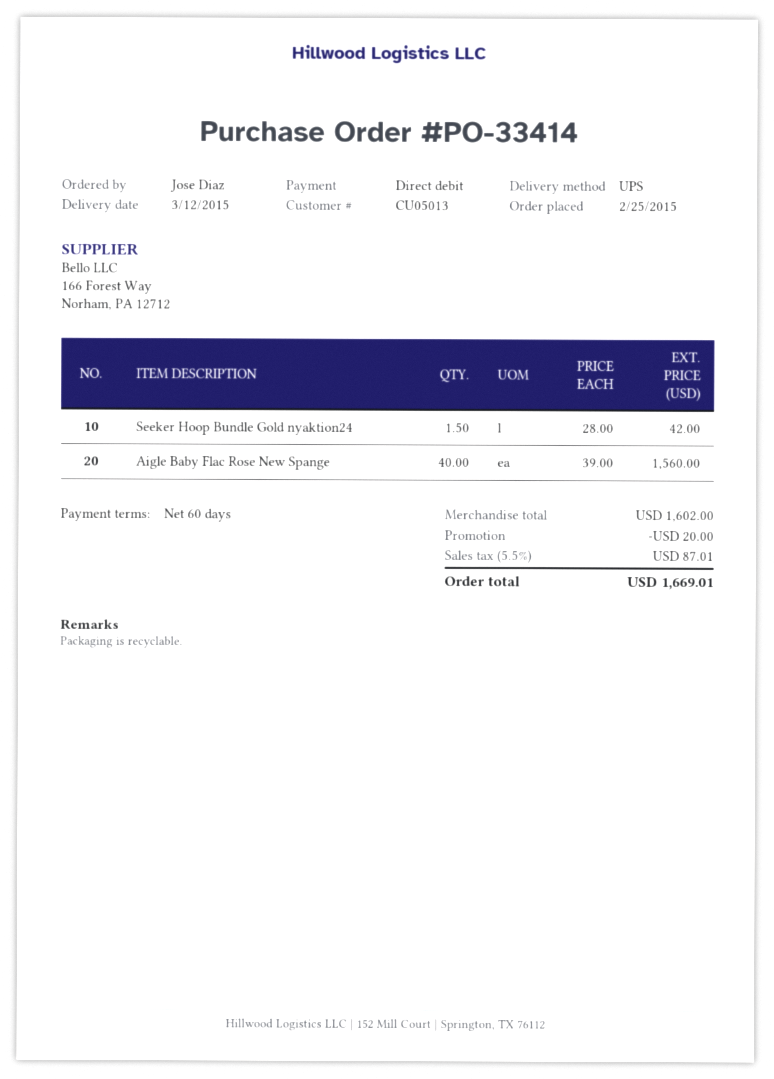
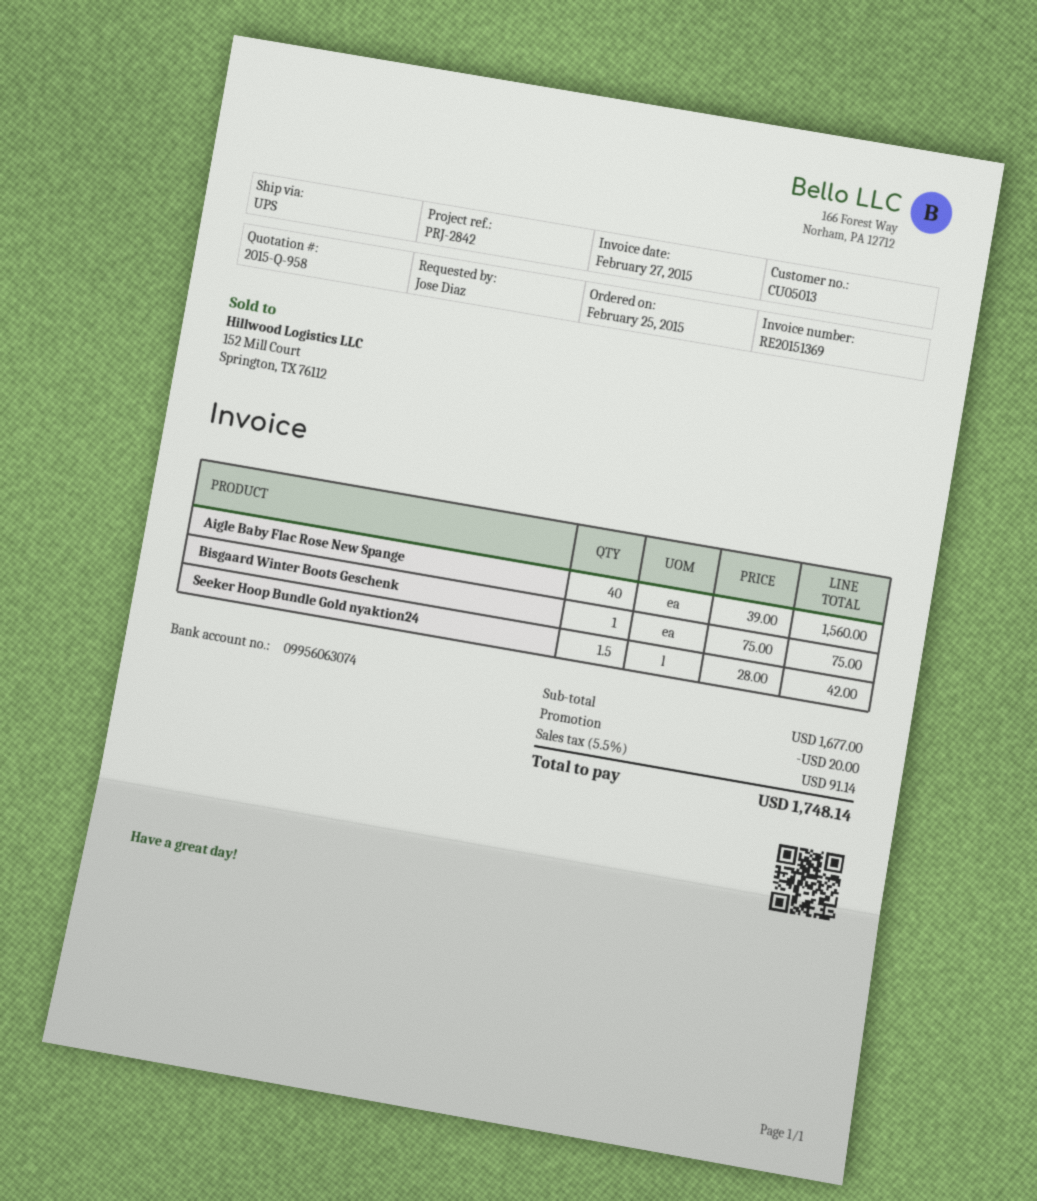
Bisgaard Winter Boots Geschenk: none -> 1 x 75.00 = 75.00
subtotal: 1602.00 -> 1677.00
tax: 5.5% = 87.01 -> 5.5% = 91.14
total: 1669.01 -> 1748.14

